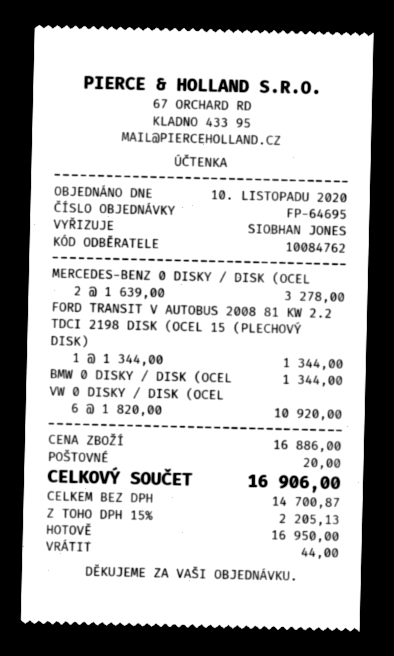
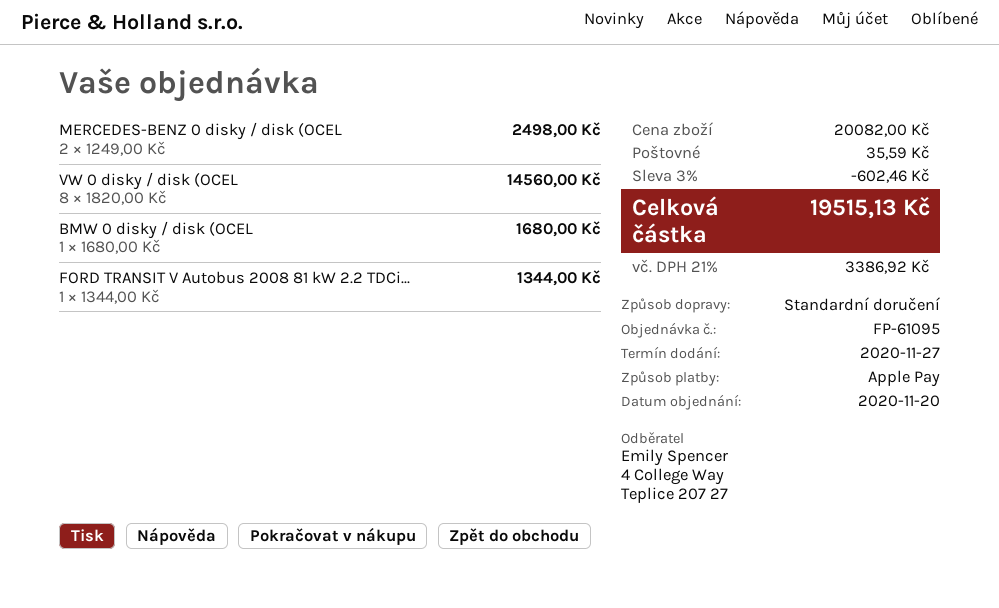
order number: FP-64695 -> FP-61095
order date: 2020-11-10 -> 2020-11-20
payment method: cash -> Apple Pay
MERCEDES-BENZ 0 DISKY / DISK (OCEL: 2 x 1639.00 = 3278.00 -> 2 x 1249.00 = 2498.00
BMW 0 DISKY / DISK (OCEL: 1 x 1344.00 = 1344.00 -> 1 x 1680.00 = 1680.00
VW 0 DISKY / DISK (OCEL: 6 x 1820.00 = 10920.00 -> 8 x 1820.00 = 14560.00
subtotal: 16886.00 -> 20082.00
discount: none -> 3% = 602.46
shipping: 20.00 -> 35.59
tax: 15% = 2205.13 -> 21% = 3386.92
total: 16906.00 -> 19515.13

